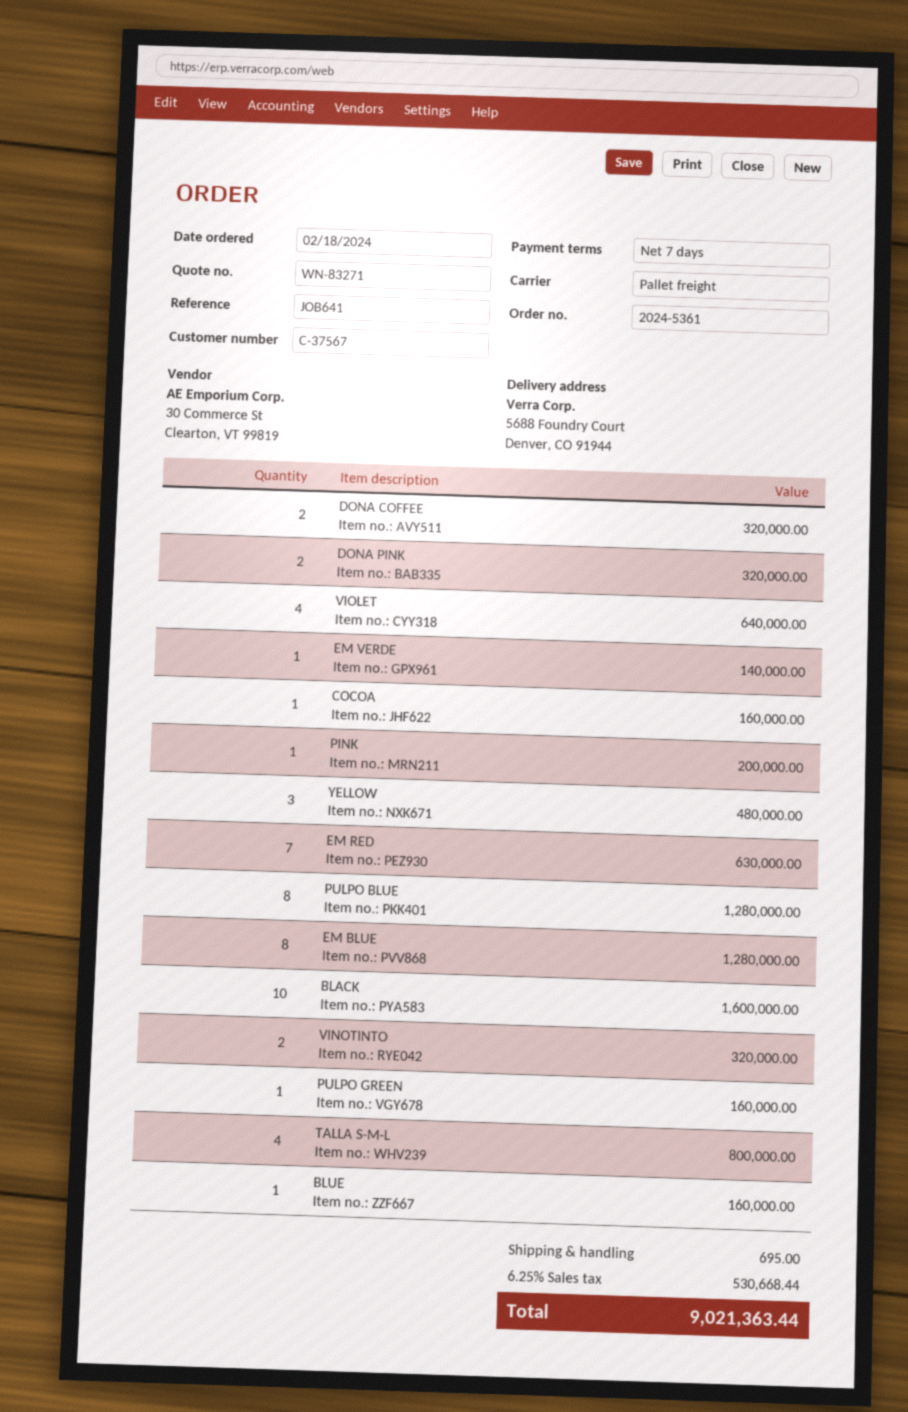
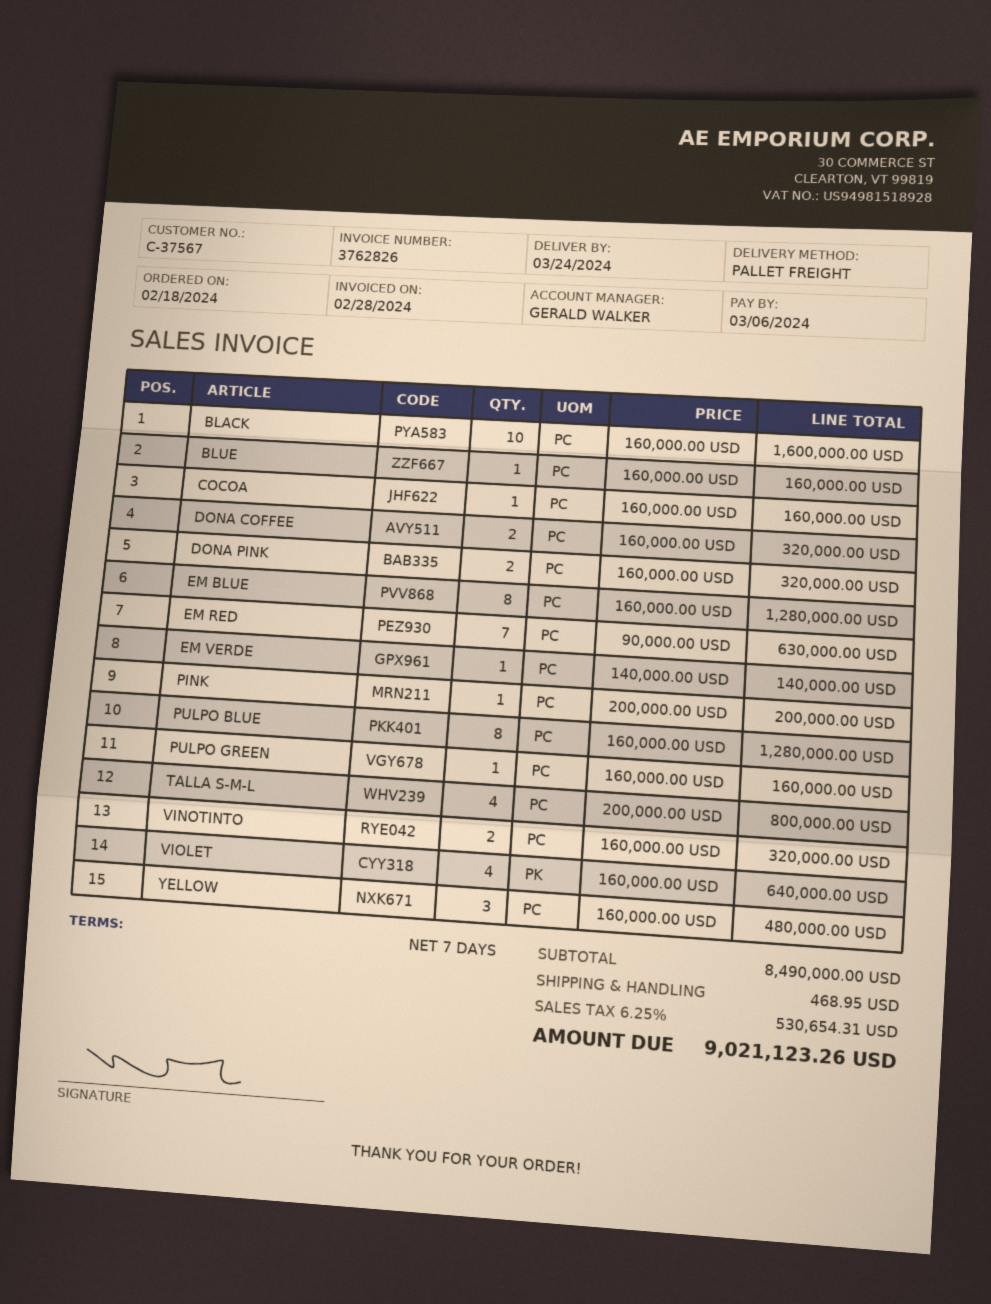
shipping: 695.00 -> 468.95
tax: 6.25% = 530668.44 -> 6.25% = 530654.31
total: 9021363.44 -> 9021123.26

